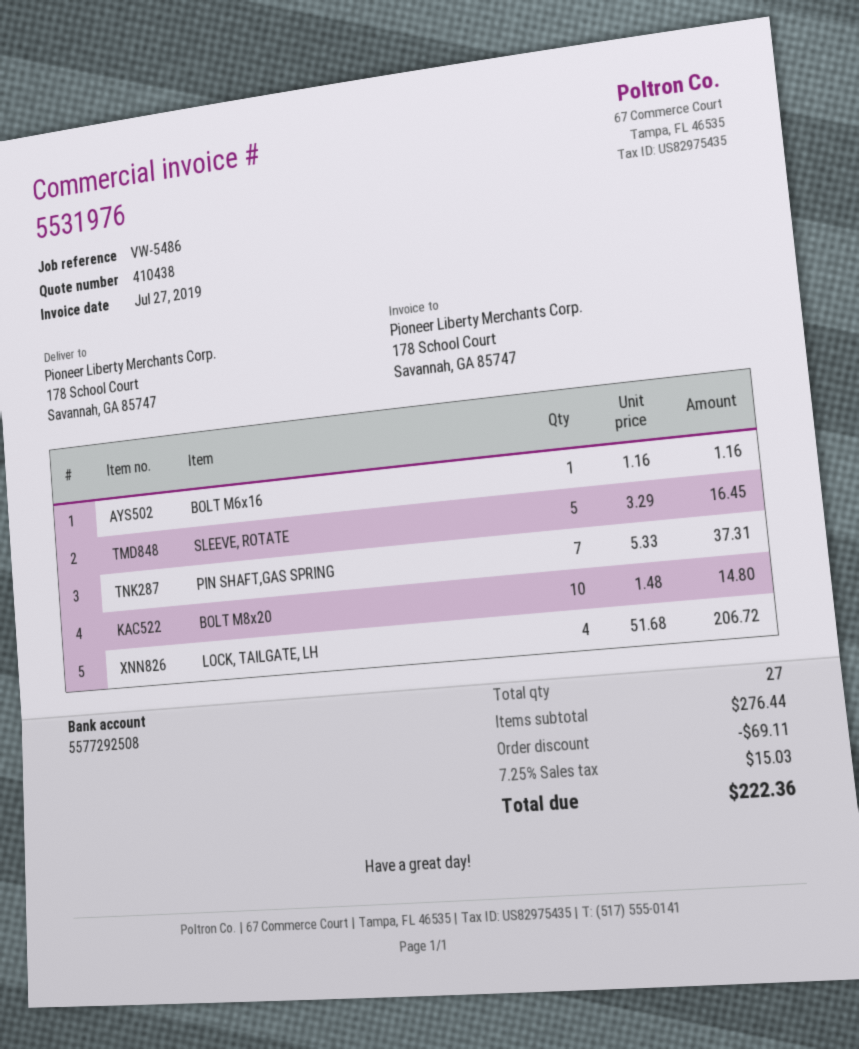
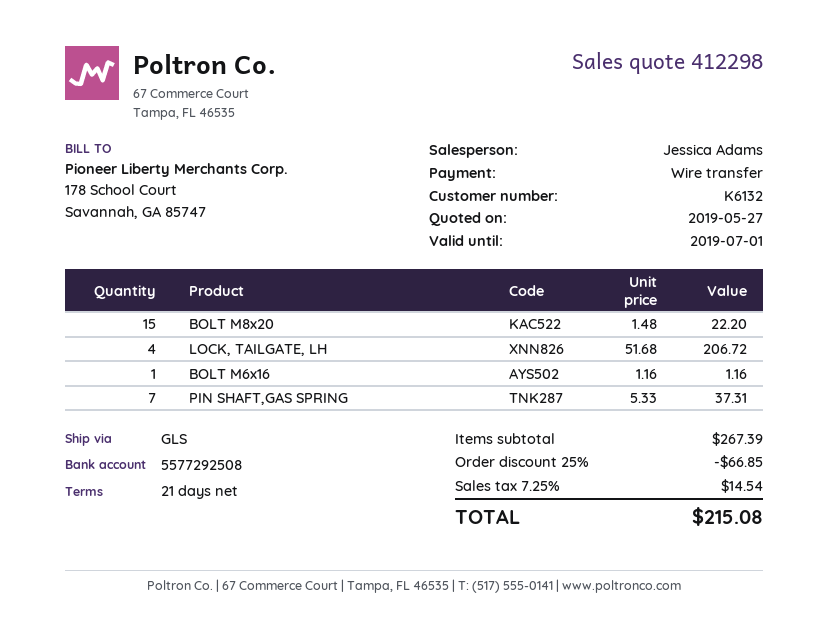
quote number: 410438 -> 412298
SLEEVE, ROTATE: 5 x 3.29 = 16.45 -> none
BOLT M8x20: 10 x 1.48 = 14.80 -> 15 x 1.48 = 22.20
subtotal: 276.44 -> 267.39
discount: 69.11 -> 66.85
tax: 7.25% = 15.03 -> 7.25% = 14.54
total: 222.36 -> 215.08

